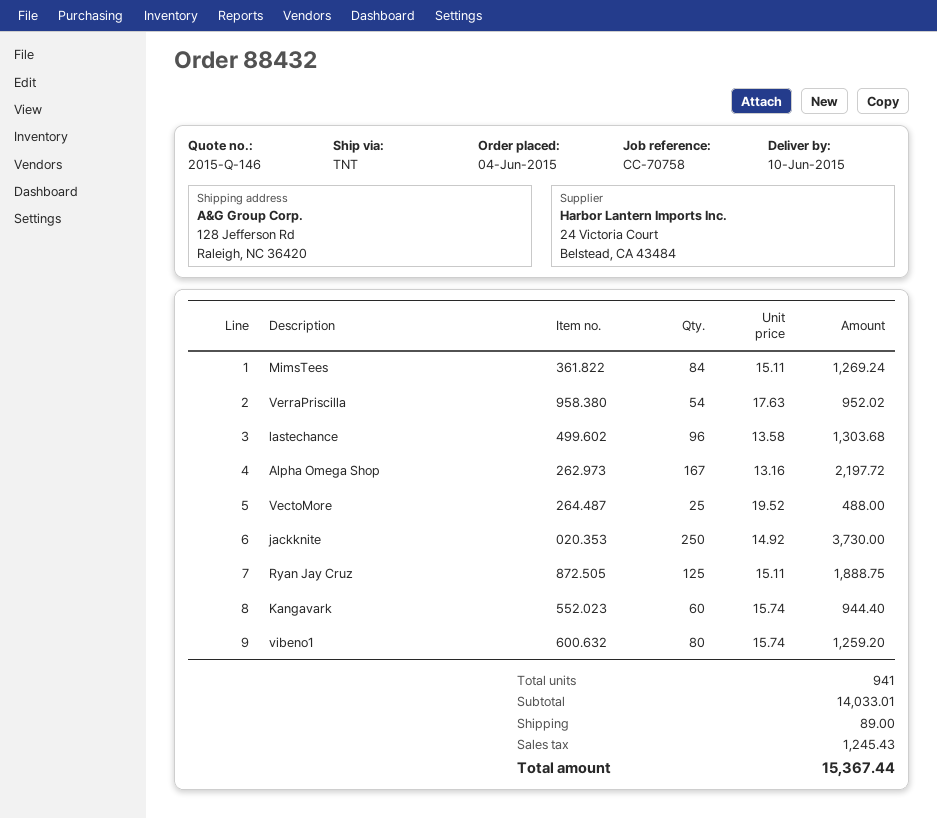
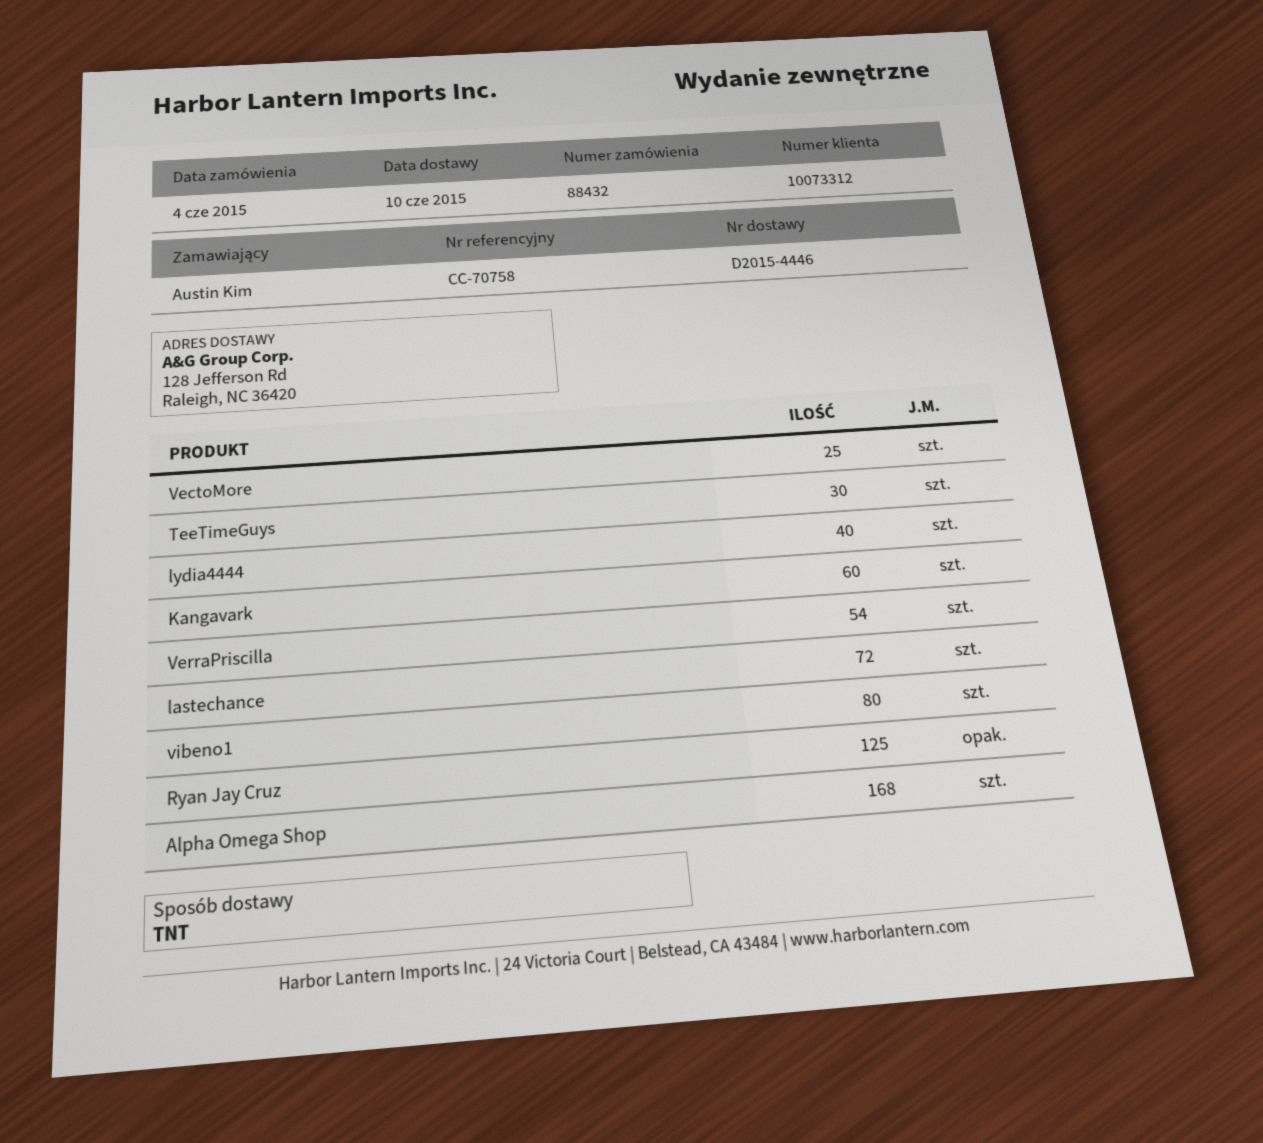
MimsTees: 84 -> none
lastechance: 96 -> 72
Alpha Omega Shop: 167 -> 168
jackknite: 250 -> none
TeeTimeGuys: none -> 30
lydia4444: none -> 40

